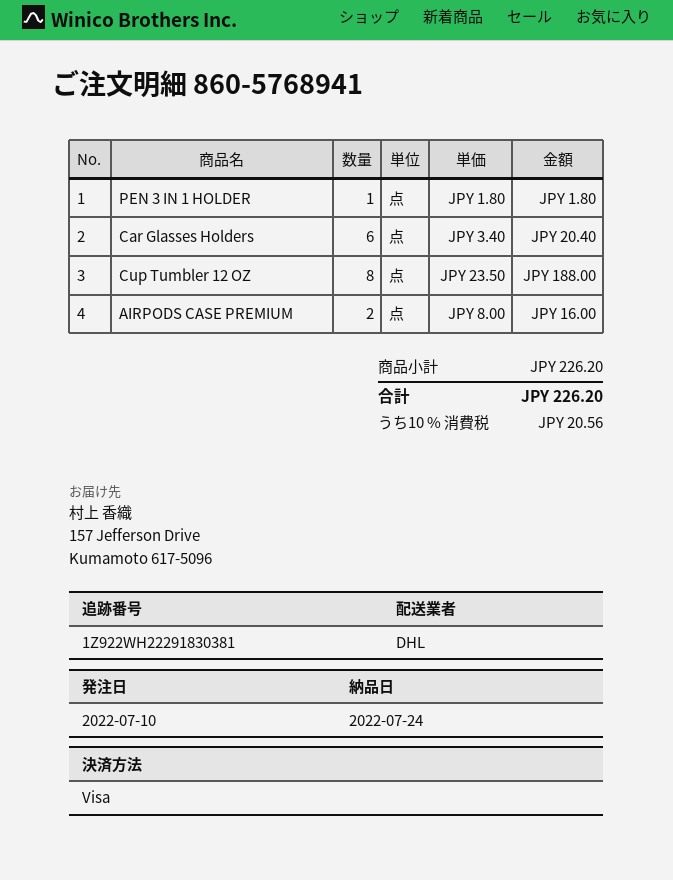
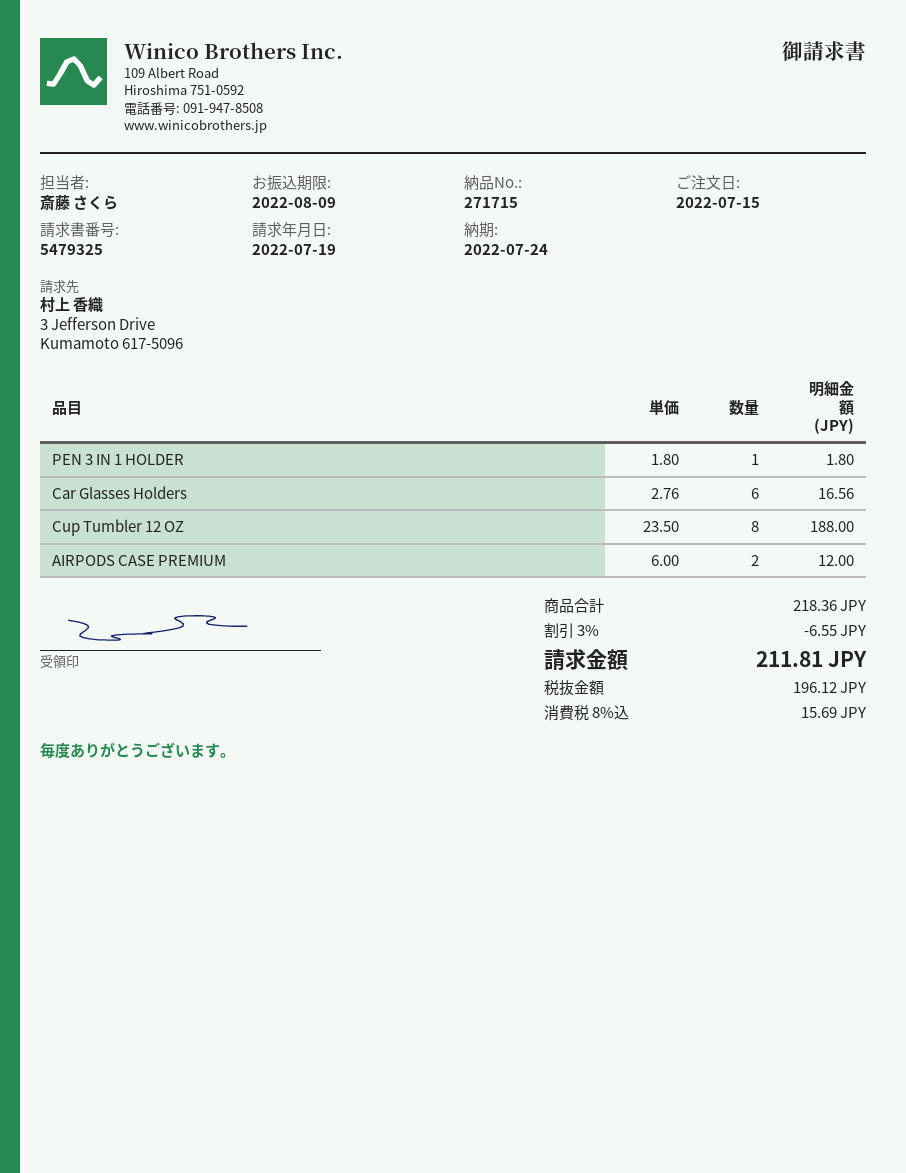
order date: 2022-07-10 -> 2022-07-15
Car Glasses Holders: 6 x 3.40 = 20.40 -> 6 x 2.76 = 16.56
AIRPODS CASE PREMIUM: 2 x 8.00 = 16.00 -> 2 x 6.00 = 12.00
subtotal: 226.20 -> 218.36
discount: none -> 3% = 6.55
tax: 10% = 20.56 -> 8% = 15.69
total: 226.20 -> 211.81

